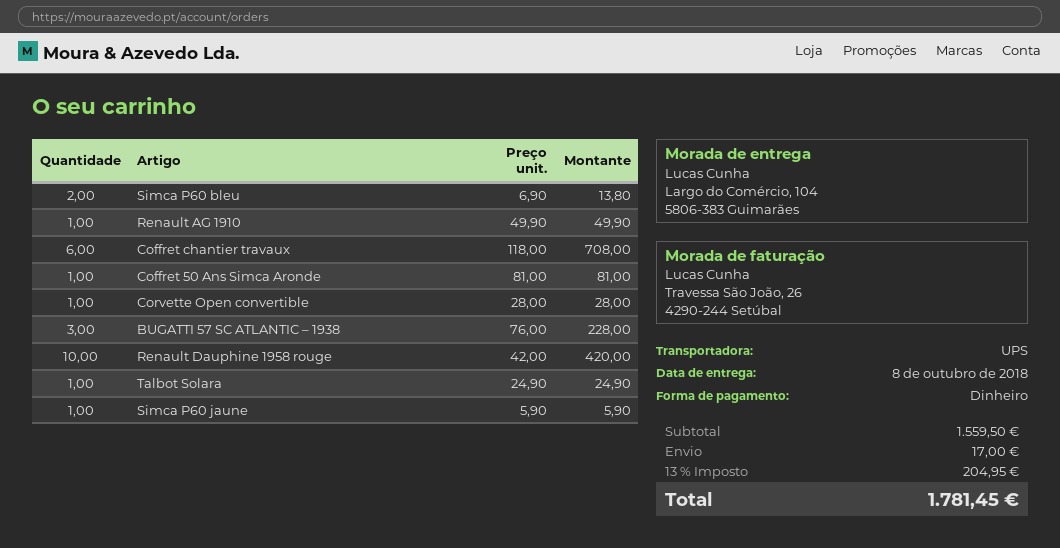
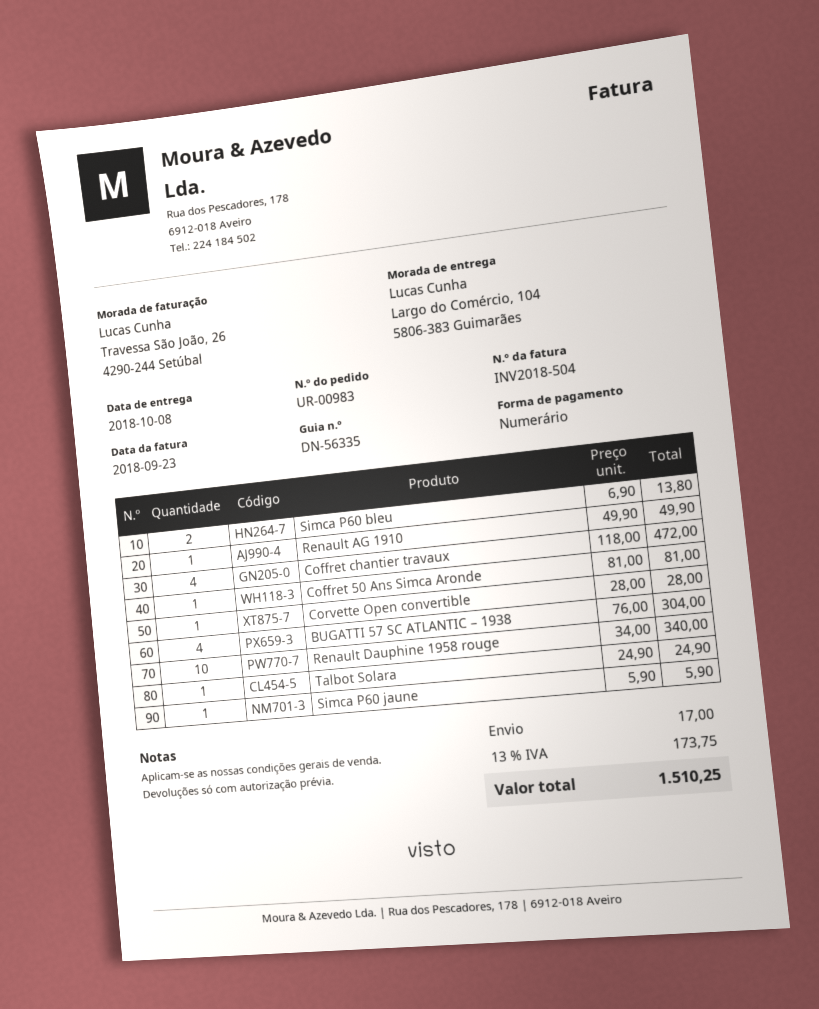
Coffret chantier travaux: 6 x 118.00 = 708.00 -> 4 x 118.00 = 472.00
BUGATTI 57 SC ATLANTIC – 1938: 3 x 76.00 = 228.00 -> 4 x 76.00 = 304.00
Renault Dauphine 1958 rouge: 10 x 42.00 = 420.00 -> 10 x 34.00 = 340.00
tax: 13% = 204.95 -> 13% = 173.75
total: 1781.45 -> 1510.25

